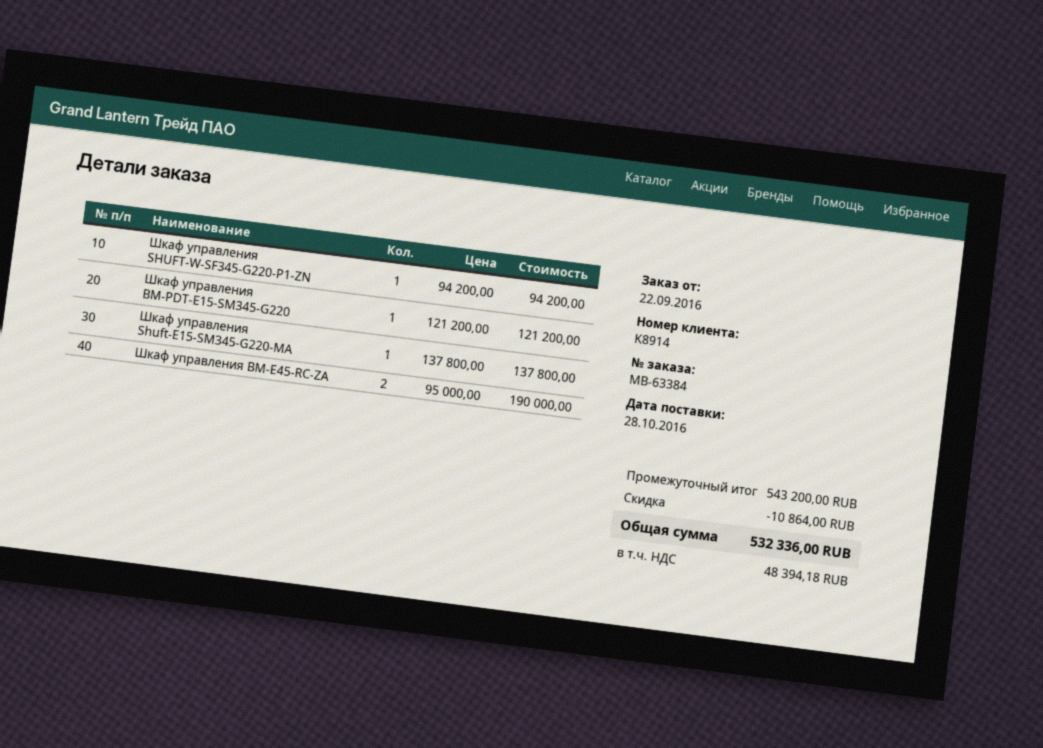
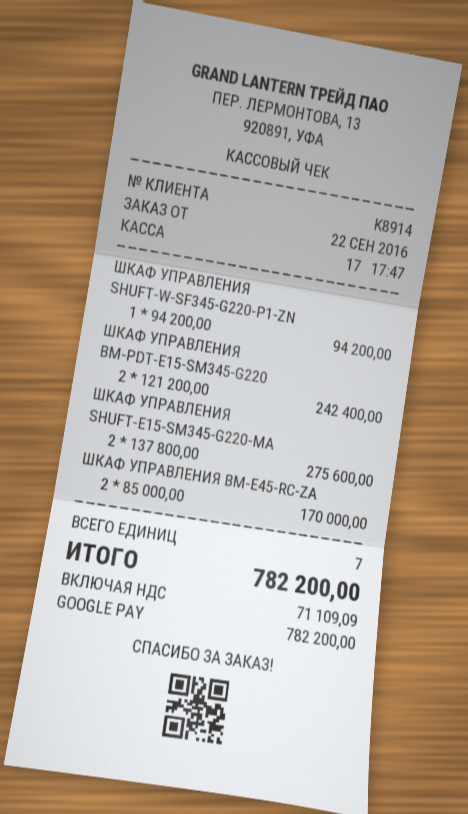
Шкаф управления BM-PDT-E15-SM345-G220: 1 x 121200.00 = 121200.00 -> 2 x 121200.00 = 242400.00
Шкаф управления Shuft-E15-SM345-G220-MA: 1 x 137800.00 = 137800.00 -> 2 x 137800.00 = 275600.00
Шкаф управления BM-E45-RC-ZA: 2 x 95000.00 = 190000.00 -> 2 x 85000.00 = 170000.00
discount: 10864.00 -> none
tax: 48394.18 -> 71109.09
total: 532336.00 -> 782200.00

